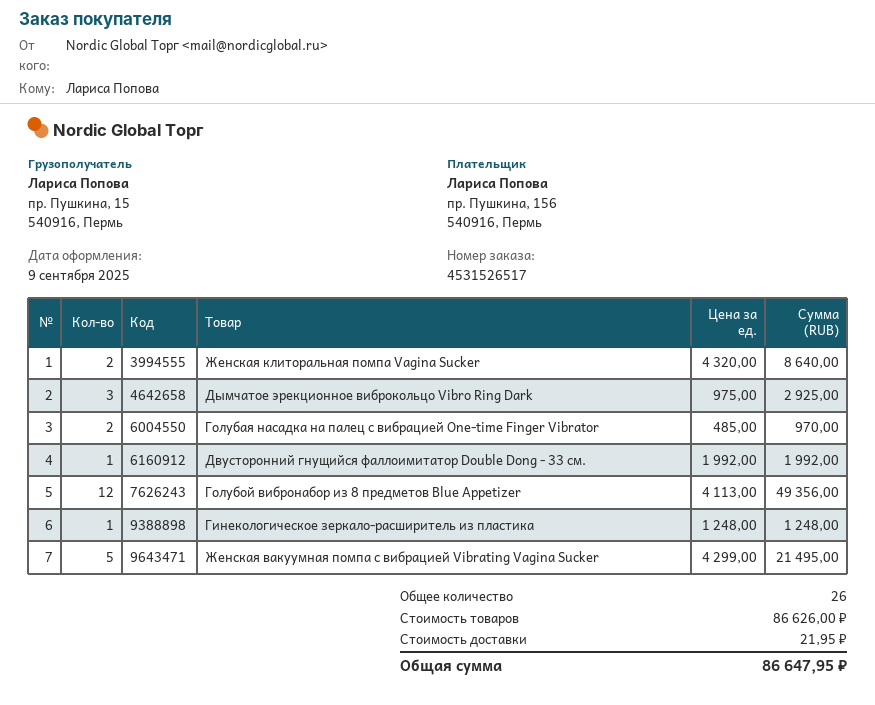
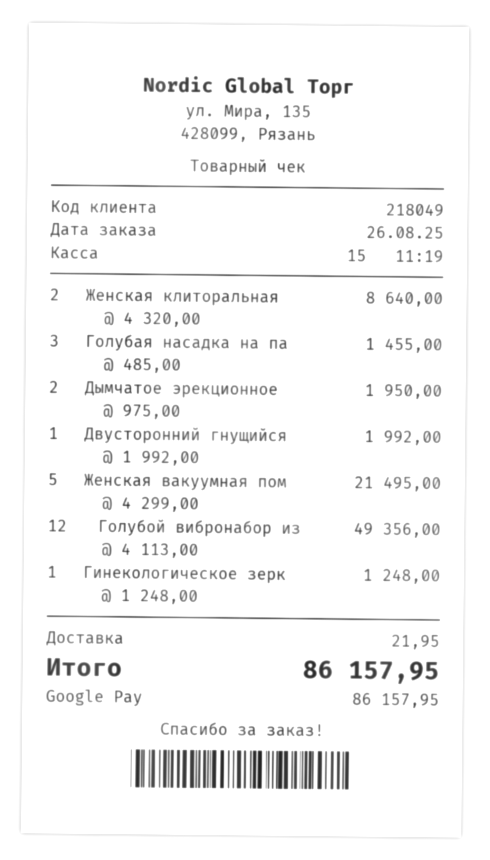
order date: 2025-09-09 -> 2025-08-26
Дымчатое эрекционное виброкольцо Vibro Ring Dark: 3 x 975.00 = 2925.00 -> 2 x 975.00 = 1950.00
Голубая насадка на палец с вибрацией One-time Finger Vibrator: 2 x 485.00 = 970.00 -> 3 x 485.00 = 1455.00
total: 86647.95 -> 86157.95

